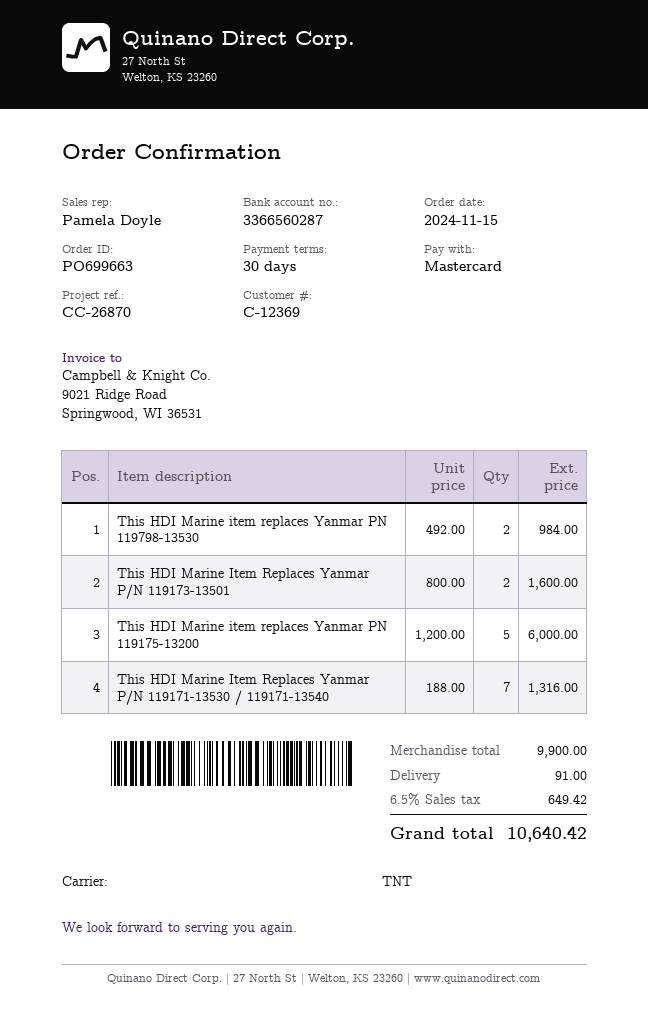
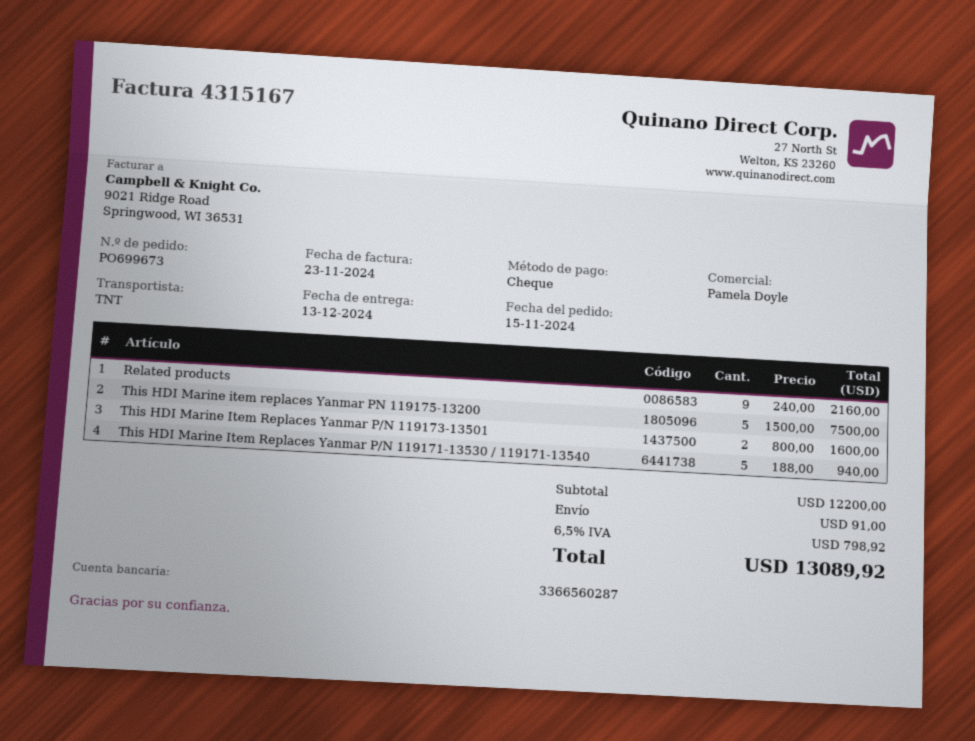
order number: PO699663 -> PO699673
payment method: Mastercard -> cheque
This HDI Marine item replaces Yanmar PN 119798-13530: 2 x 492.00 = 984.00 -> none
This HDI Marine item replaces Yanmar PN 119175-13200: 5 x 1200.00 = 6000.00 -> 5 x 1500.00 = 7500.00
This HDI Marine Item Replaces Yanmar P/N 119171-13530 / 119171-13540: 7 x 188.00 = 1316.00 -> 5 x 188.00 = 940.00
Related products: none -> 9 x 240.00 = 2160.00
subtotal: 9900.00 -> 12200.00
tax: 6.5% = 649.42 -> 6.5% = 798.92
total: 10640.42 -> 13089.92

